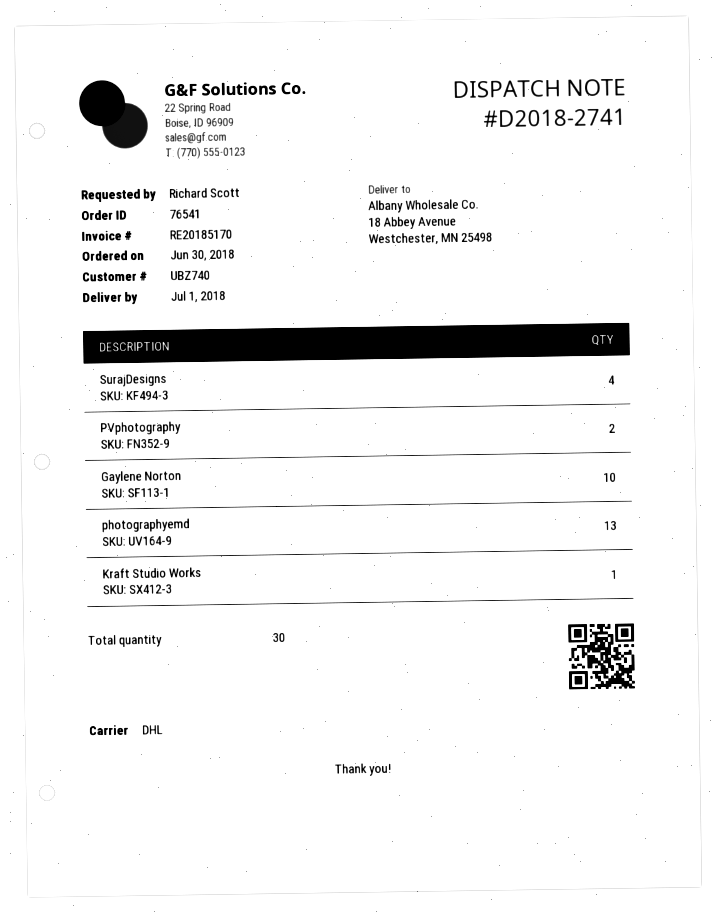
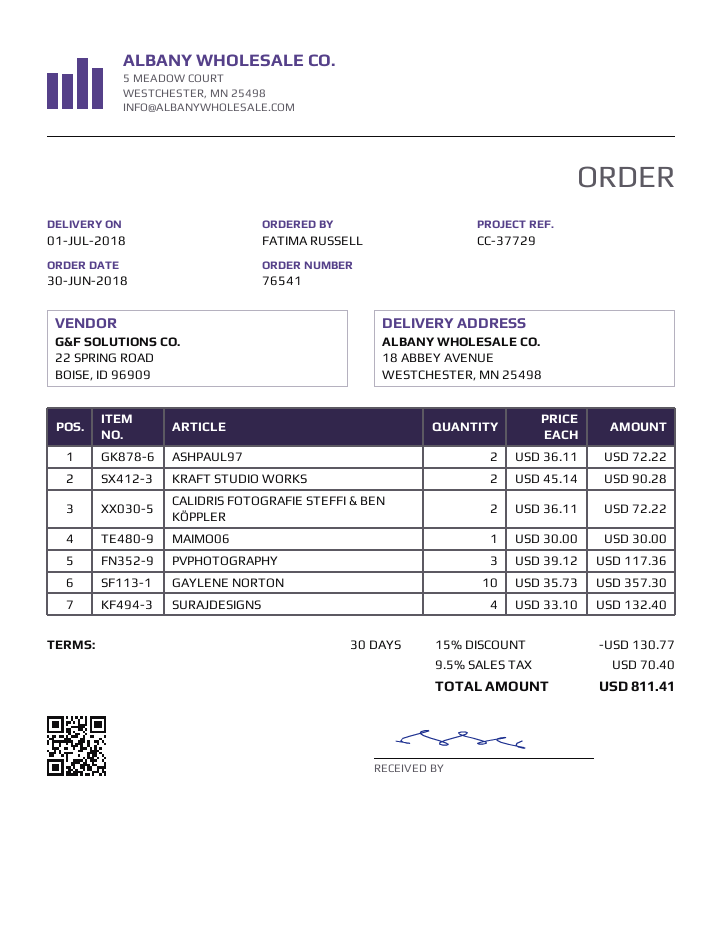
ordered by: Richard Scott -> FATIMA RUSSELL
PVphotography: 2 -> 3
photographyemd: 13 -> none
Kraft Studio Works: 1 -> 2
ASHPAUL97: none -> 2
CALIDRIS FOTOGRAFIE STEFFI & BEN KÖPPLER: none -> 2
MAIMO06: none -> 1

